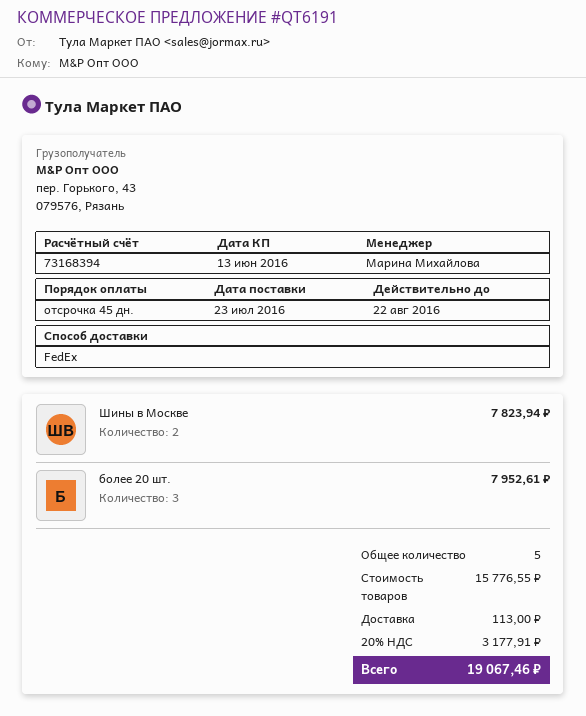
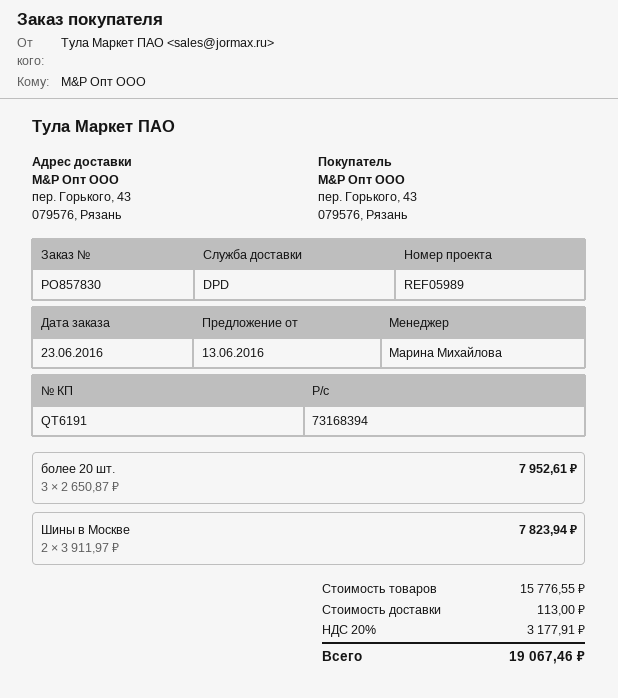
shipping method: FedEx -> DPD

